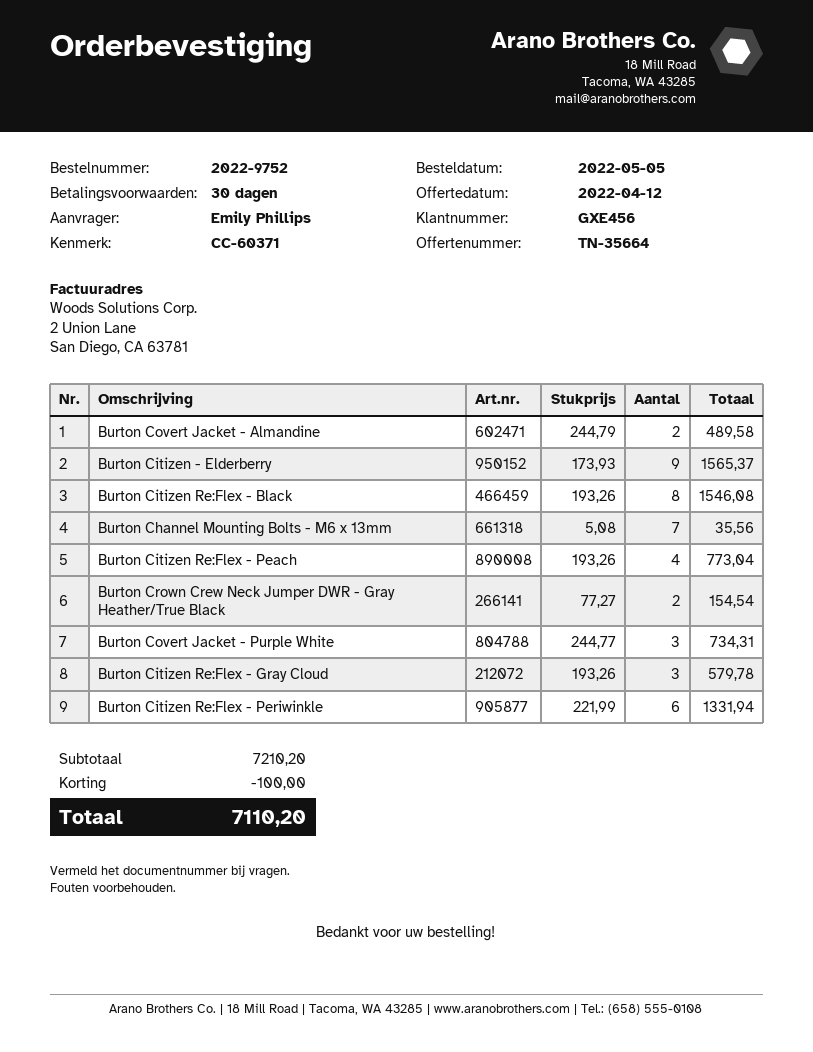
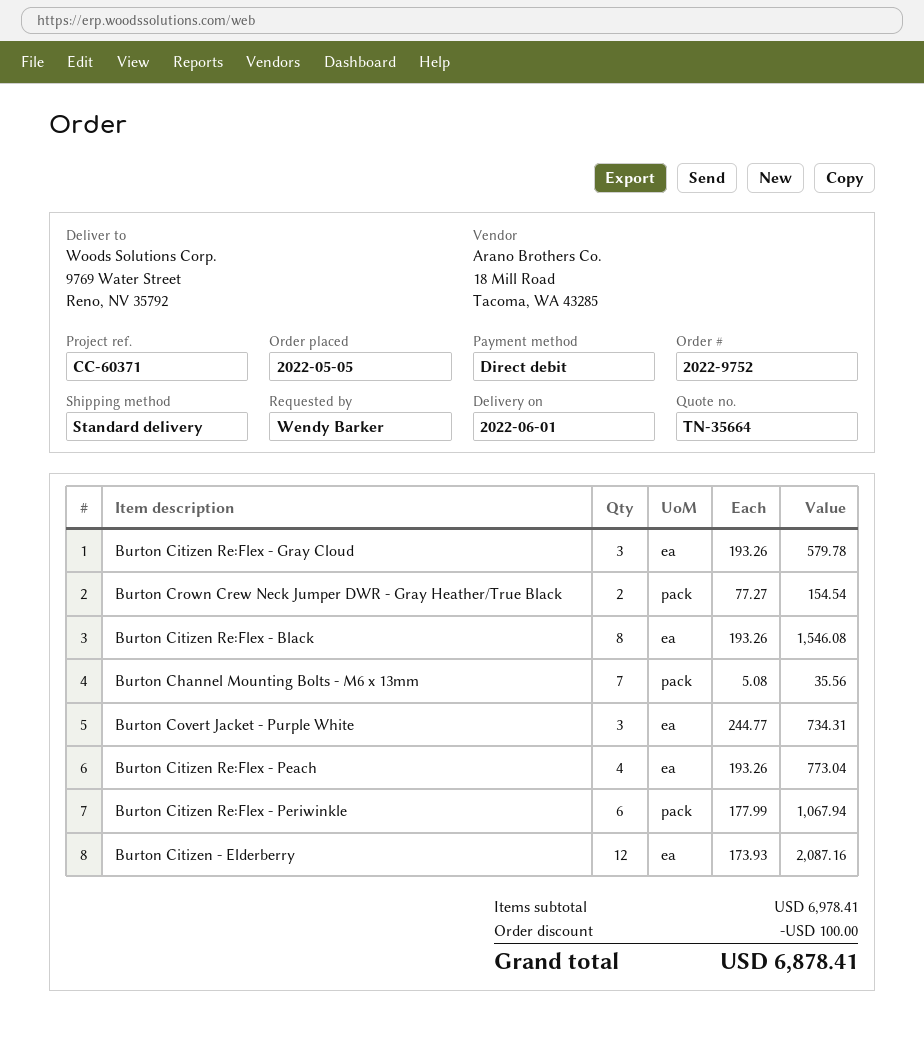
ordered by: Emily Phillips -> Wendy Barker
Burton Covert Jacket - Almandine: 2 x 244.79 = 489.58 -> none
Burton Citizen - Elderberry: 9 x 173.93 = 1565.37 -> 12 x 173.93 = 2087.16
Burton Citizen Re:Flex - Periwinkle: 6 x 221.99 = 1331.94 -> 6 x 177.99 = 1067.94
subtotal: 7210.20 -> 6978.41
total: 7110.20 -> 6878.41

